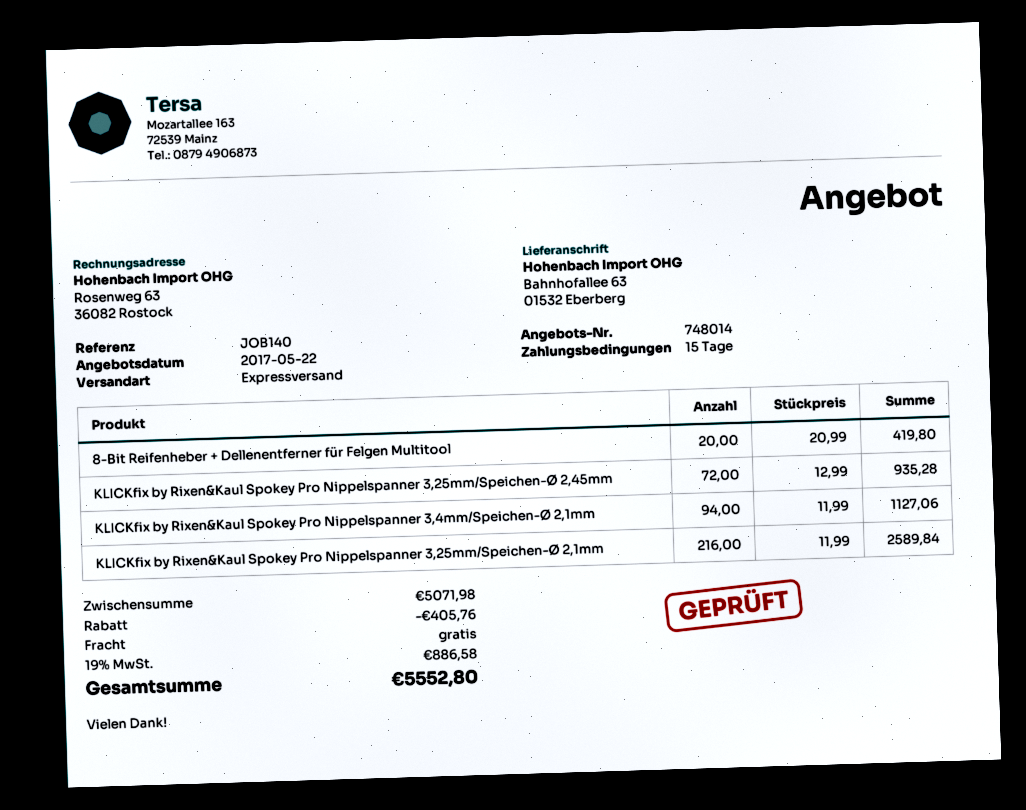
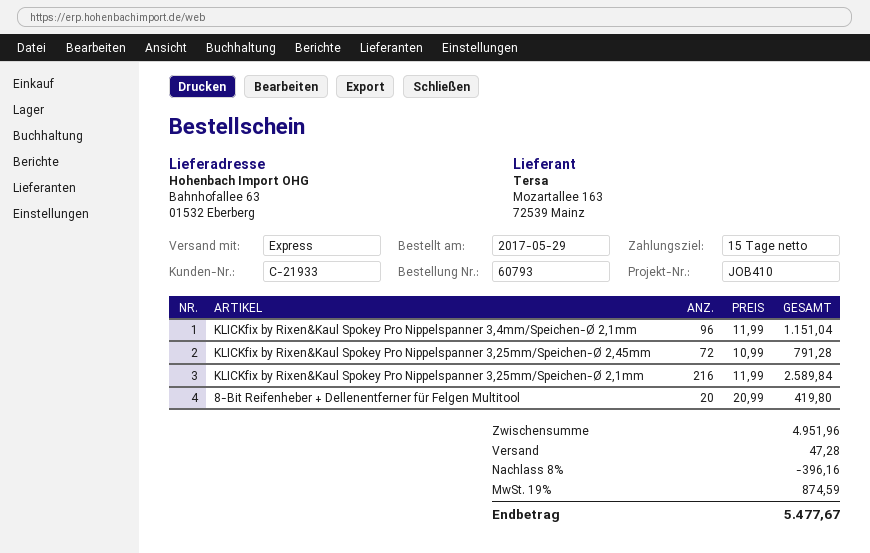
reference: JOB140 -> JOB410
KLICKfix by Rixen&Kaul Spokey Pro Nippelspanner 3,25mm/Speichen-Ø 2,45mm: 72 x 12.99 = 935.28 -> 72 x 10.99 = 791.28
KLICKfix by Rixen&Kaul Spokey Pro Nippelspanner 3,4mm/Speichen-Ø 2,1mm: 94 x 11.99 = 1127.06 -> 96 x 11.99 = 1151.04
subtotal: 5071.98 -> 4951.96
discount: 405.76 -> 396.16
shipping: 0.00 -> 47.28
tax: 19% = 886.58 -> 19% = 874.59
total: 5552.80 -> 5477.67

